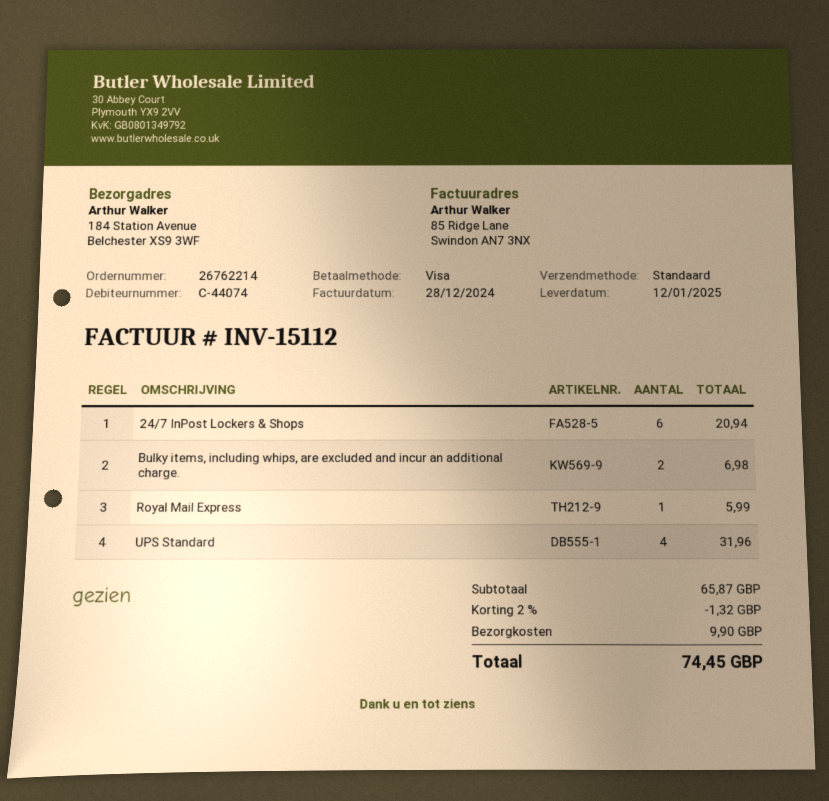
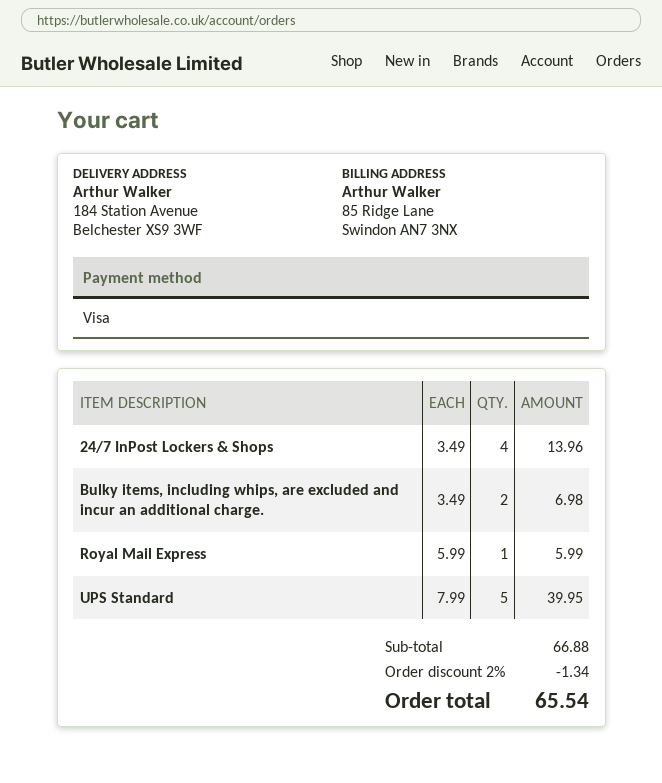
24/7 InPost Lockers & Shops: 6 for 20.94 -> 4 for 13.96
UPS Standard: 4 for 31.96 -> 5 for 39.95
subtotal: 65.87 -> 66.88
discount: 2% = 1.32 -> 2% = 1.34
shipping: 9.90 -> none
total: 74.45 -> 65.54

